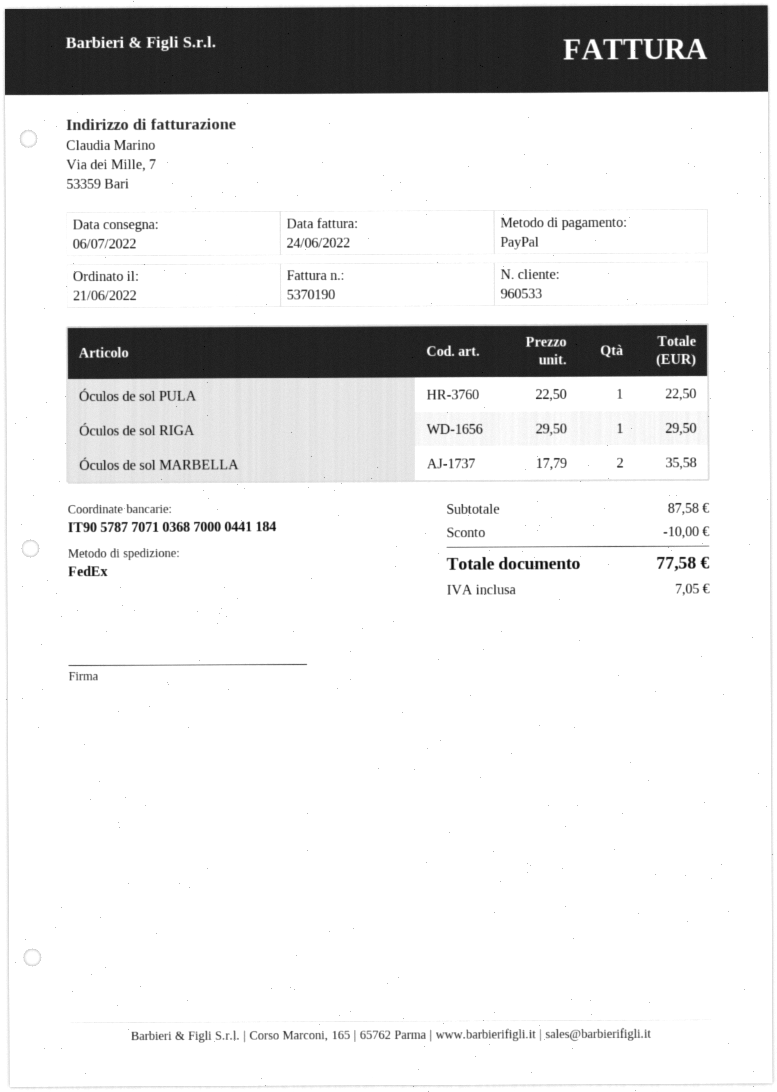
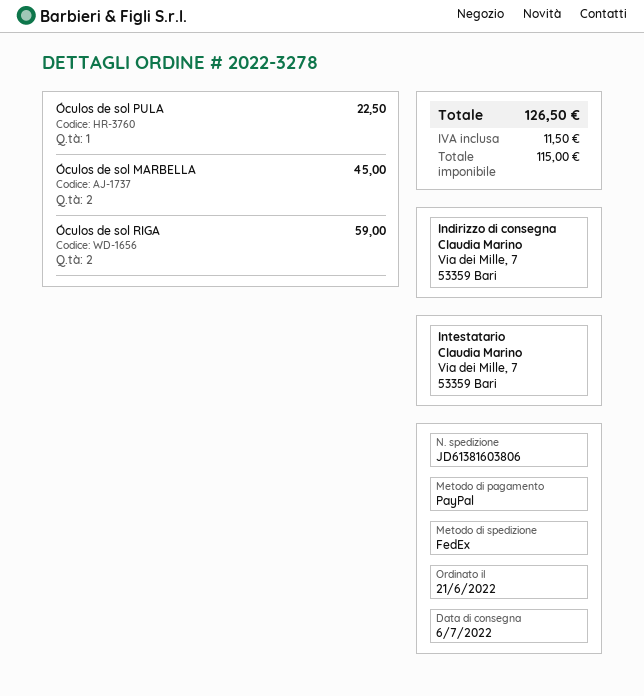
Óculos de sol RIGA: 1 for 29.50 -> 2 for 59.00
Óculos de sol MARBELLA: 2 for 35.58 -> 2 for 45.00
discount: 10.00 -> none
tax: 7.05 -> 11.50
total: 77.58 -> 126.50

